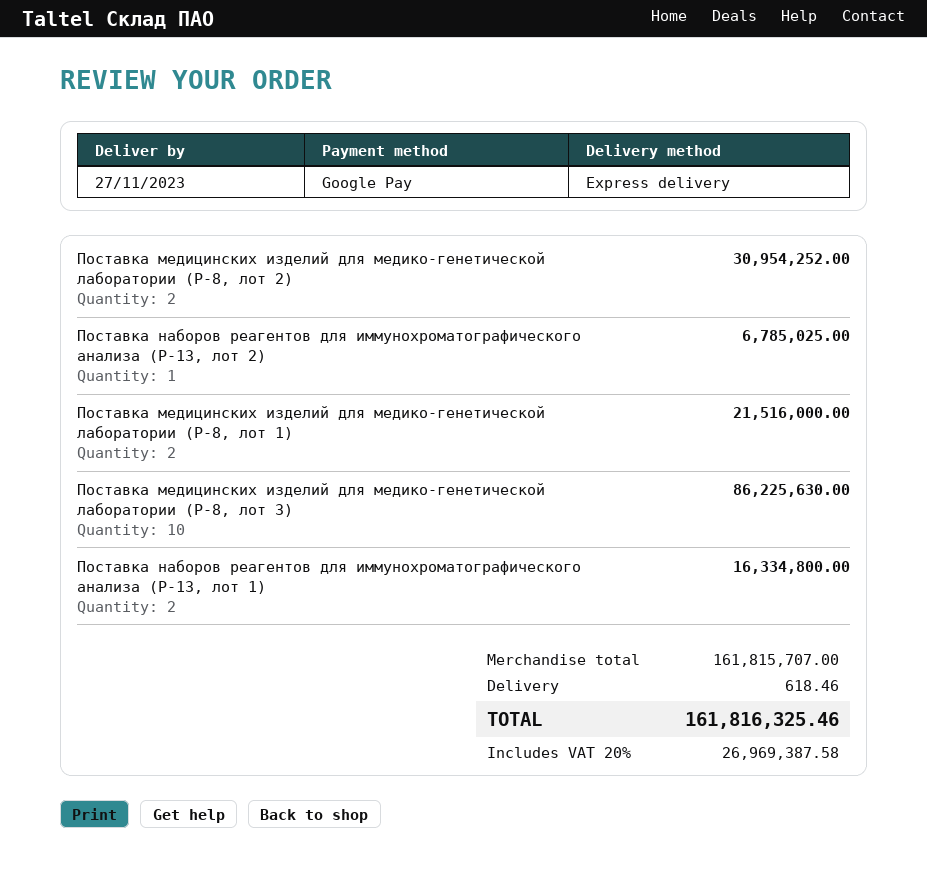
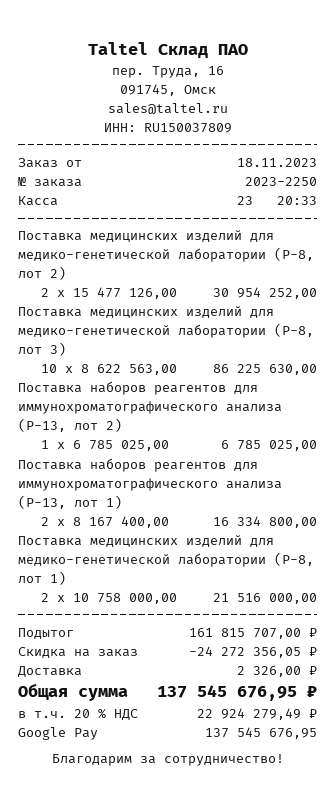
discount: none -> 24272356.05
shipping: 618.46 -> 2326.00
tax: 20% = 26969387.58 -> 20% = 22924279.49
total: 161816325.46 -> 137545676.95

